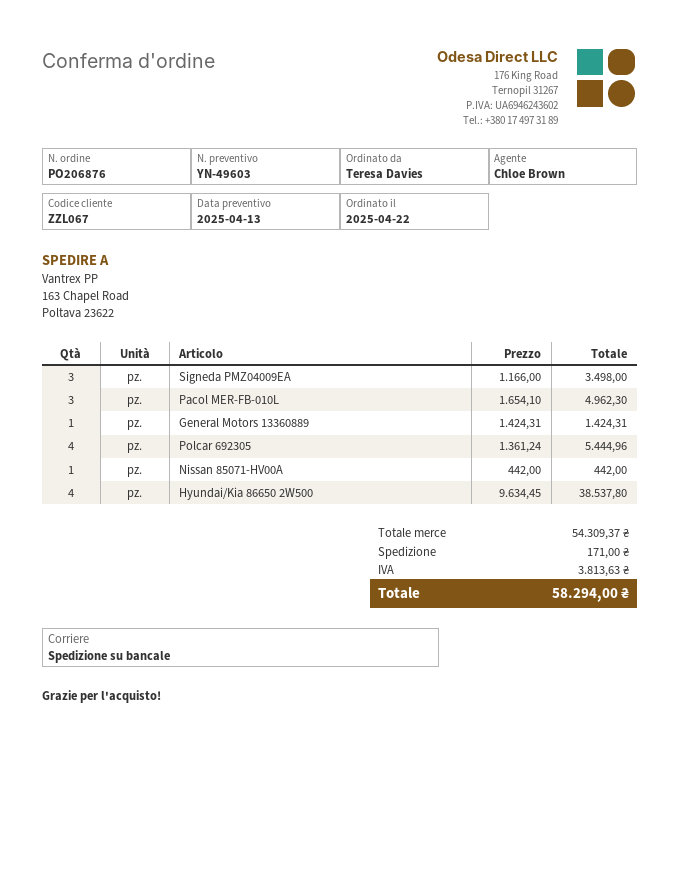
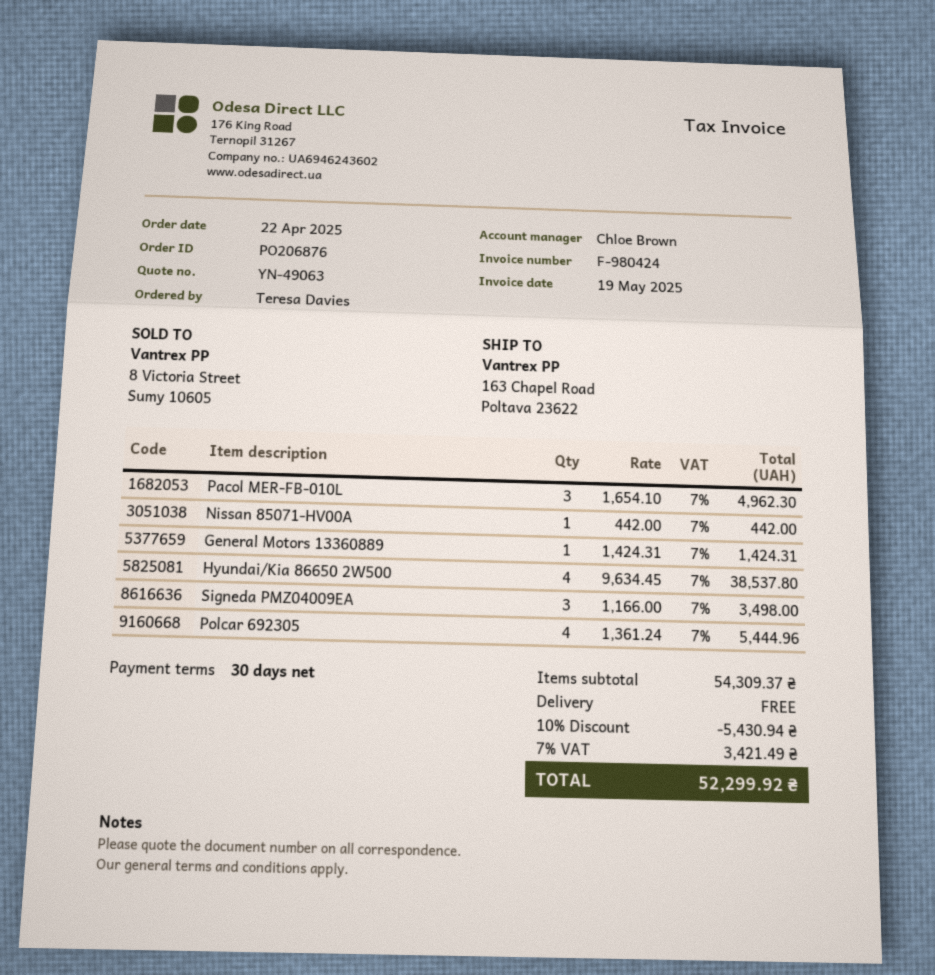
quote number: YN-49603 -> YN-49063
discount: none -> 10% = 5430.94
shipping: 171.00 -> 0.00
tax: 3813.63 -> 3421.49
total: 58294.00 -> 52299.92

